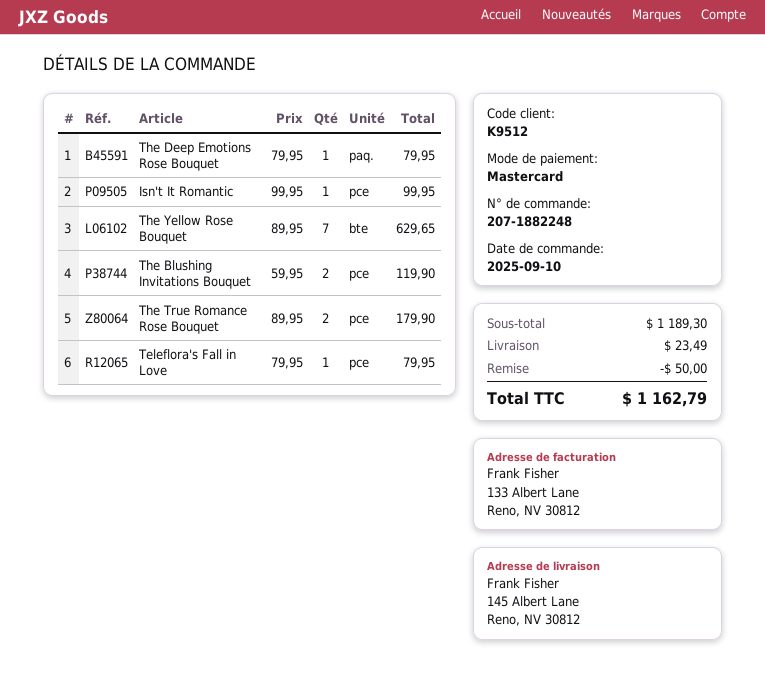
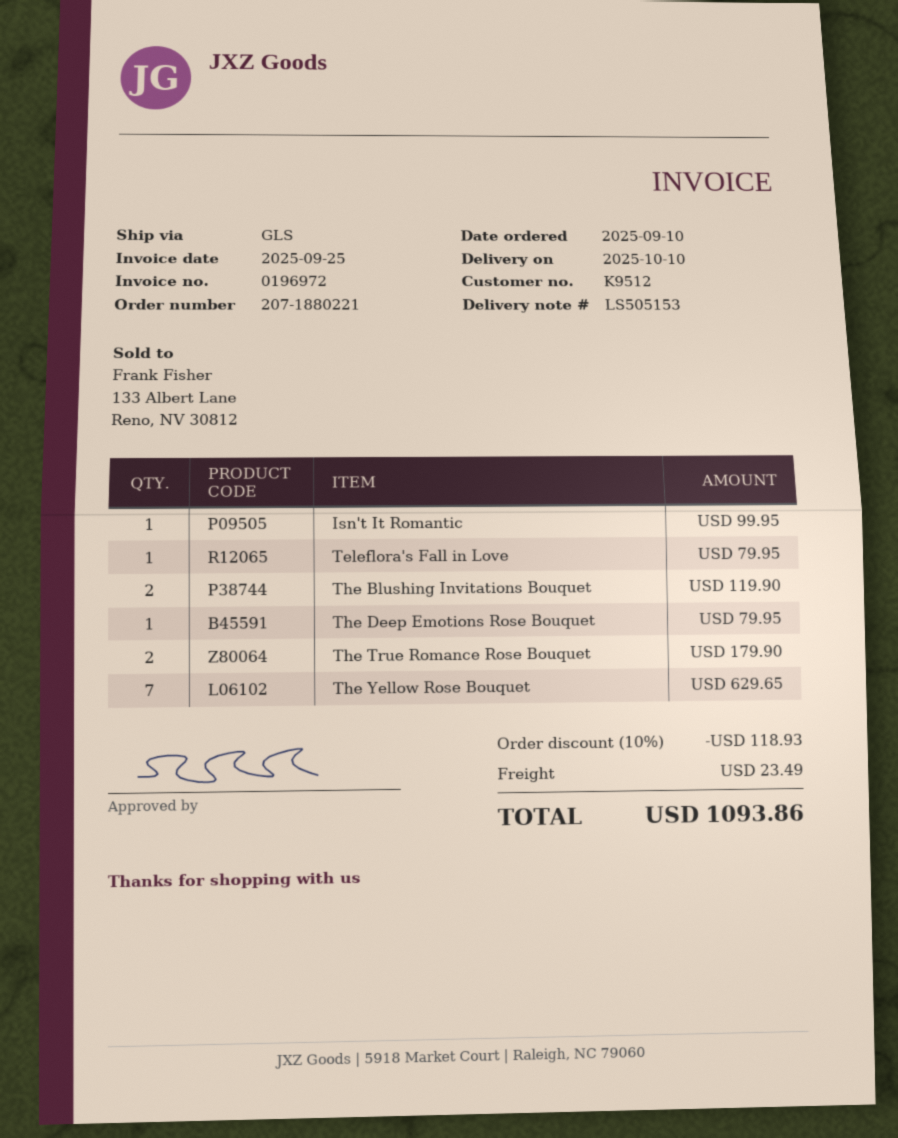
order number: 207-1882248 -> 207-1880221
discount: 50.00 -> 118.93
total: 1162.79 -> 1093.86

